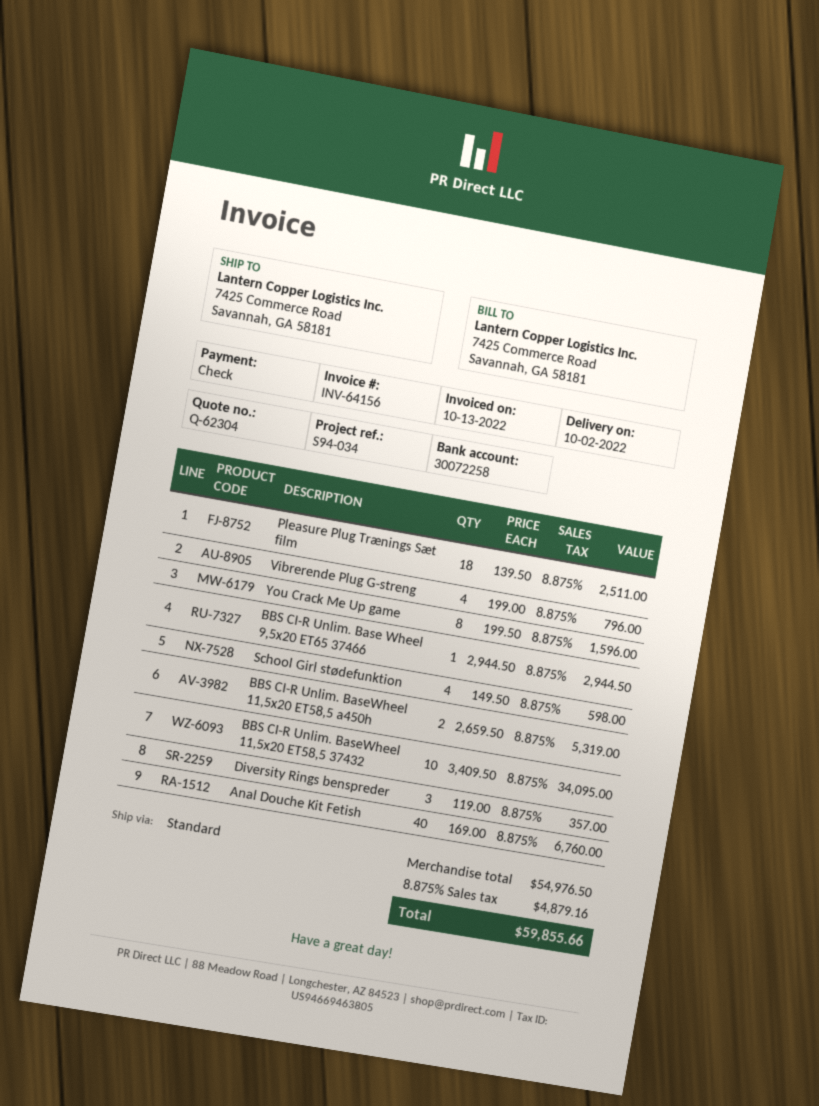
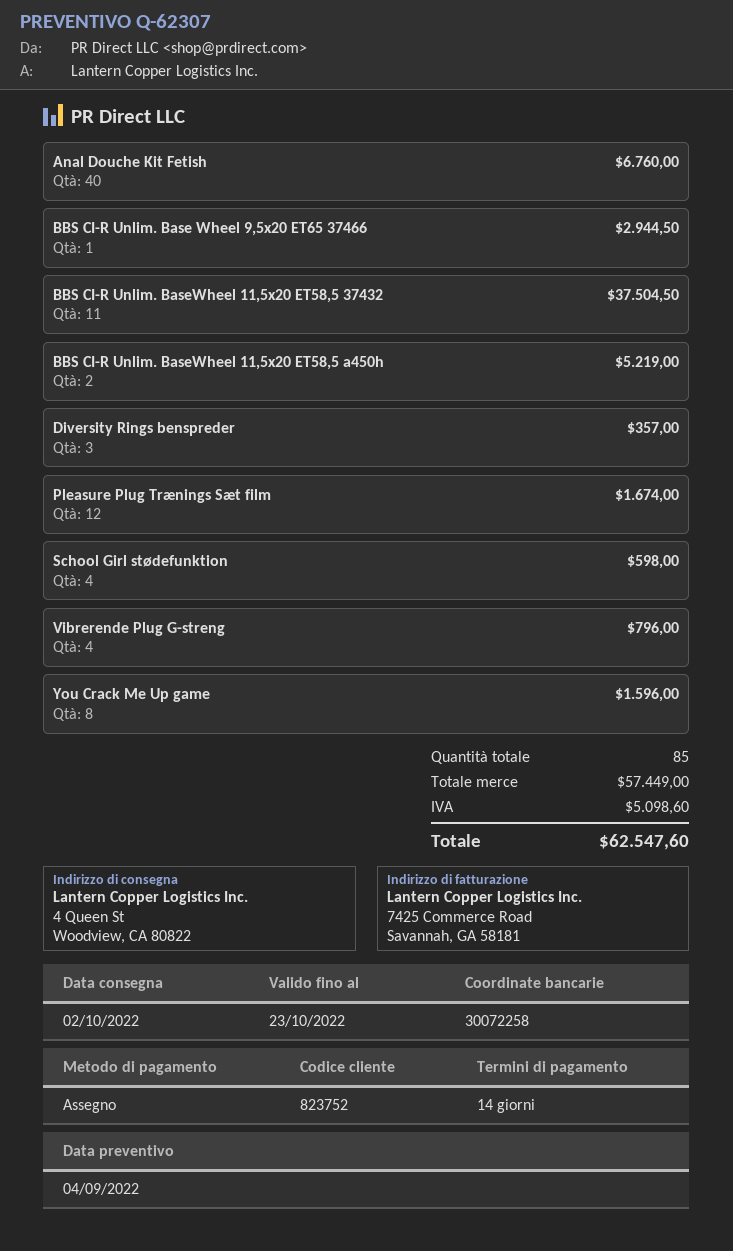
quote number: Q-62304 -> Q-62307
ship to: 7425 Commerce Road, Savannah, GA 58181 -> 4 Queen St, Woodview, CA 80822
Pleasure Plug Trænings Sæt film: 18 for 2511.00 -> 12 for 1674.00
BBS CI-R Unlim. BaseWheel 11,5x20 ET58,5 a450h: 2 for 5319.00 -> 2 for 5219.00
BBS CI-R Unlim. BaseWheel 11,5x20 ET58,5 37432: 10 for 34095.00 -> 11 for 37504.50
subtotal: 54976.50 -> 57449.00
tax: 4879.16 -> 5098.60
total: 59855.66 -> 62547.60

